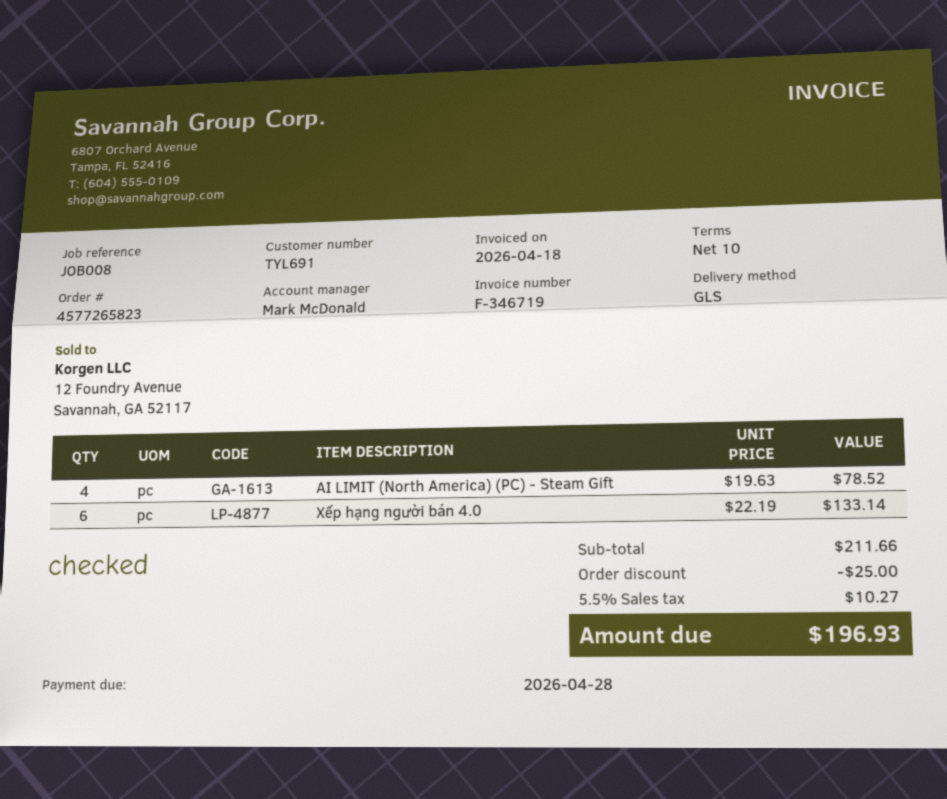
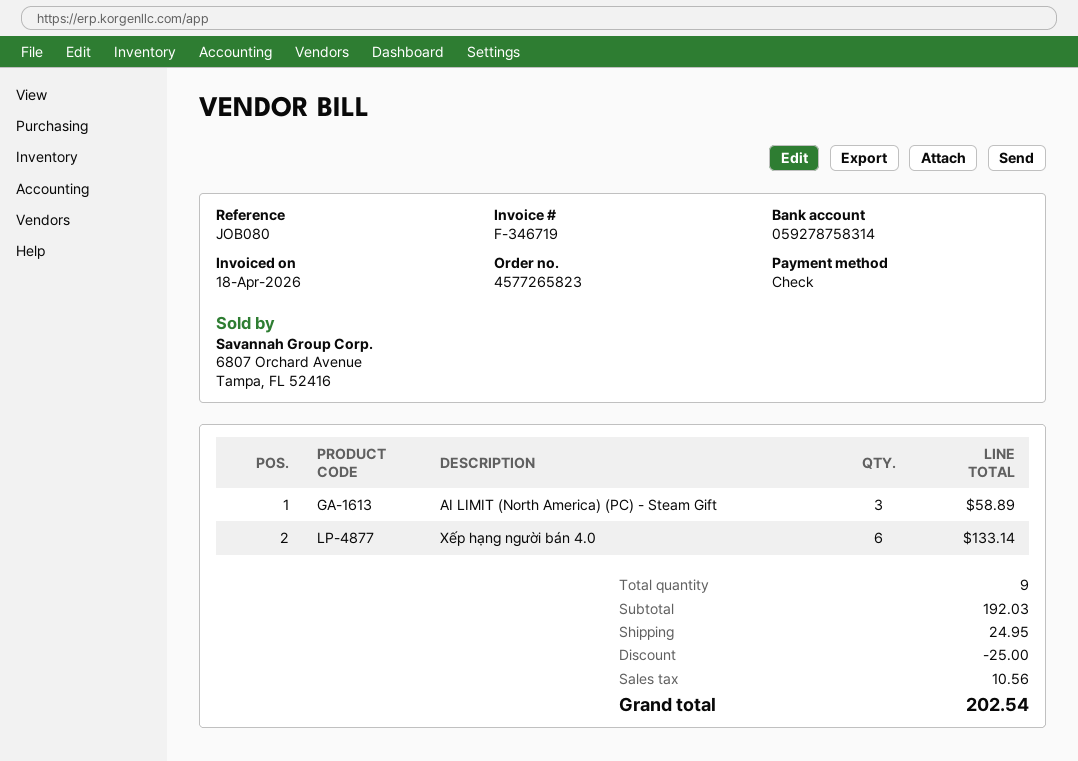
reference: JOB008 -> JOB080
AI LIMIT (North America) (PC) - Steam Gift: 4 for 78.52 -> 3 for 58.89
subtotal: 211.66 -> 192.03
shipping: none -> 24.95
tax: 10.27 -> 10.56
total: 196.93 -> 202.54

